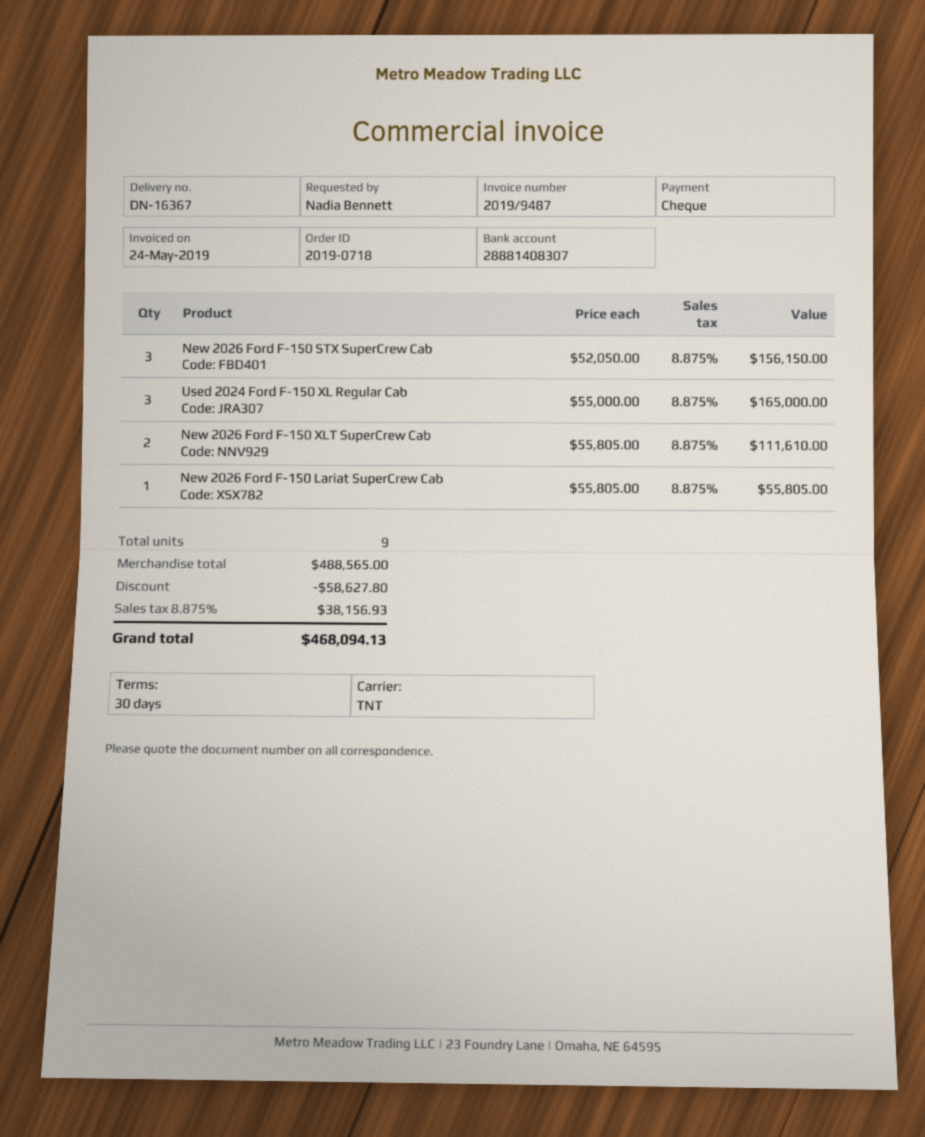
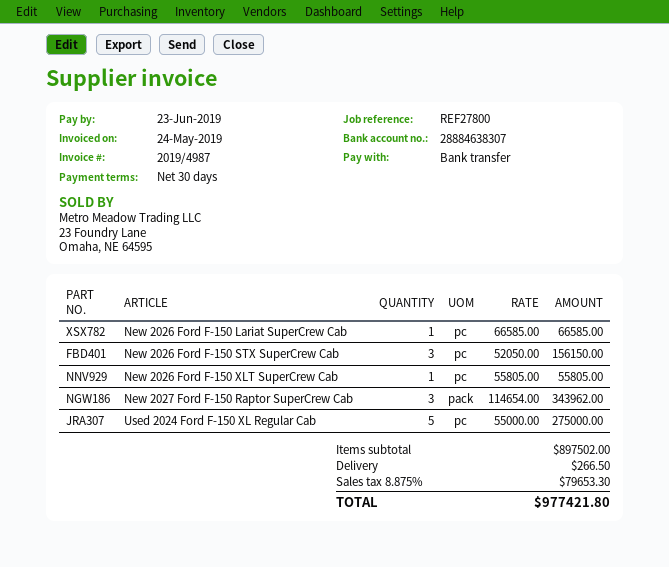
invoice number: 2019/9487 -> 2019/4987
payment method: cheque -> bank transfer
bank account: 28881408307 -> 28884638307
Used 2024 Ford F-150 XL Regular Cab: 3 x 55000.00 = 165000.00 -> 5 x 55000.00 = 275000.00
New 2026 Ford F-150 XLT SuperCrew Cab: 2 x 55805.00 = 111610.00 -> 1 x 55805.00 = 55805.00
New 2026 Ford F-150 Lariat SuperCrew Cab: 1 x 55805.00 = 55805.00 -> 1 x 66585.00 = 66585.00
New 2027 Ford F-150 Raptor SuperCrew Cab: none -> 3 x 114654.00 = 343962.00
subtotal: 488565.00 -> 897502.00
discount: 58627.80 -> none
shipping: none -> 266.50
tax: 8.875% = 38156.93 -> 8.875% = 79653.30
total: 468094.13 -> 977421.80

